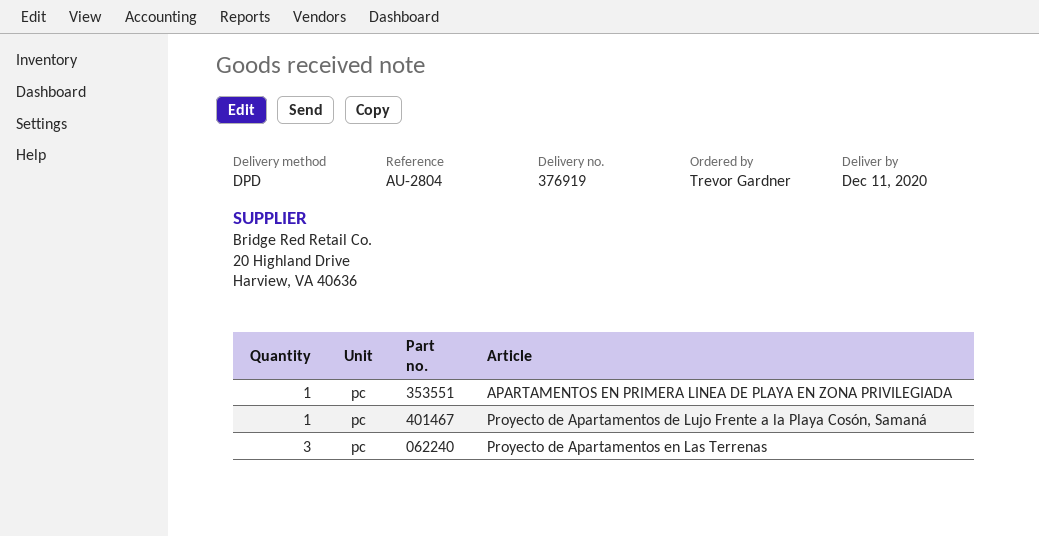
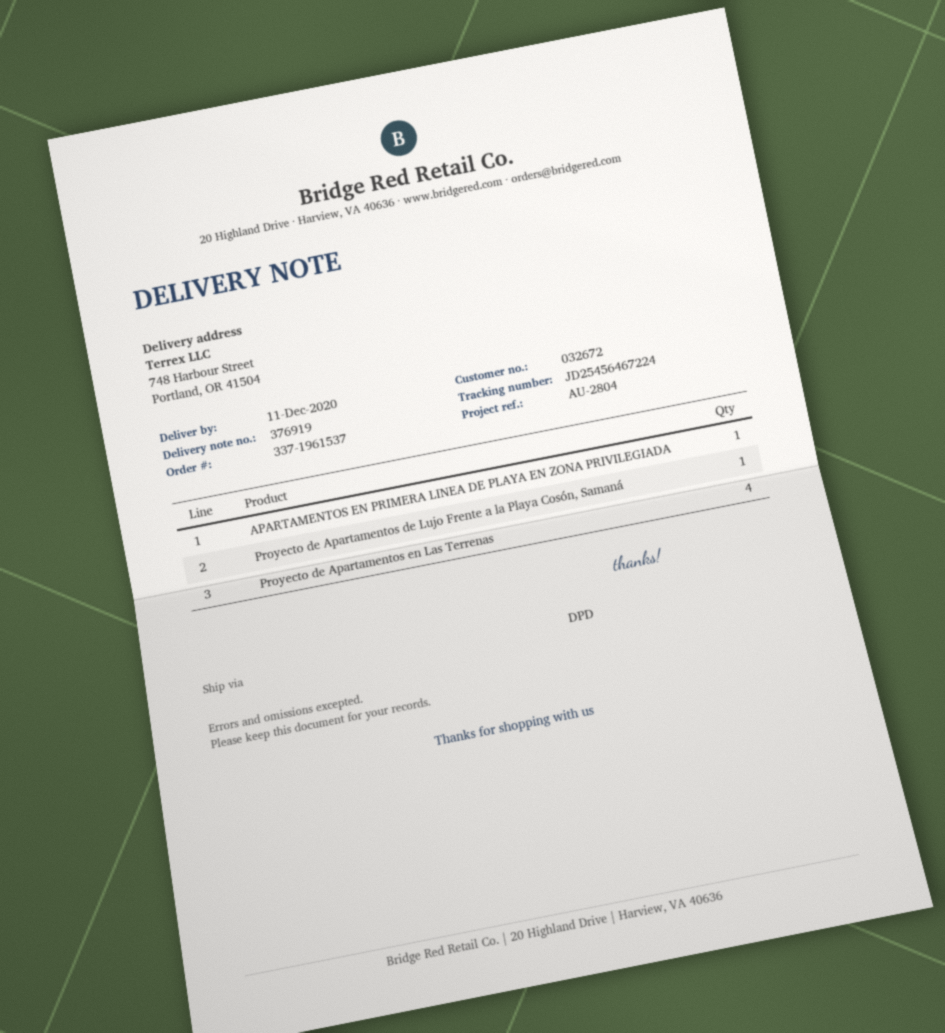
Proyecto de Apartamentos en Las Terrenas: 3 -> 4

